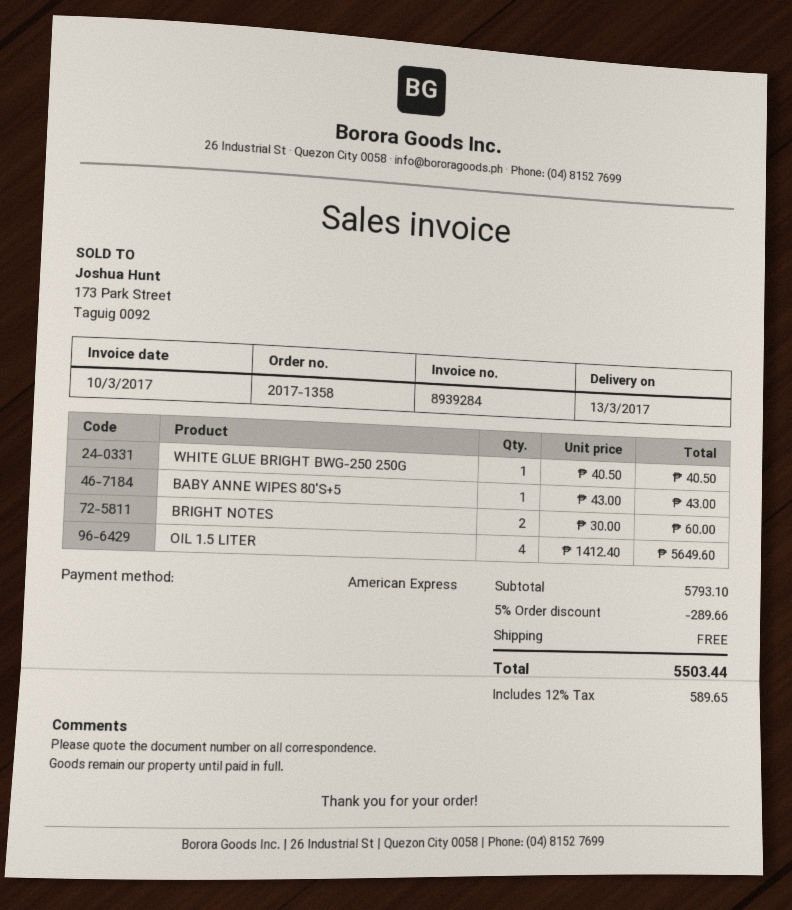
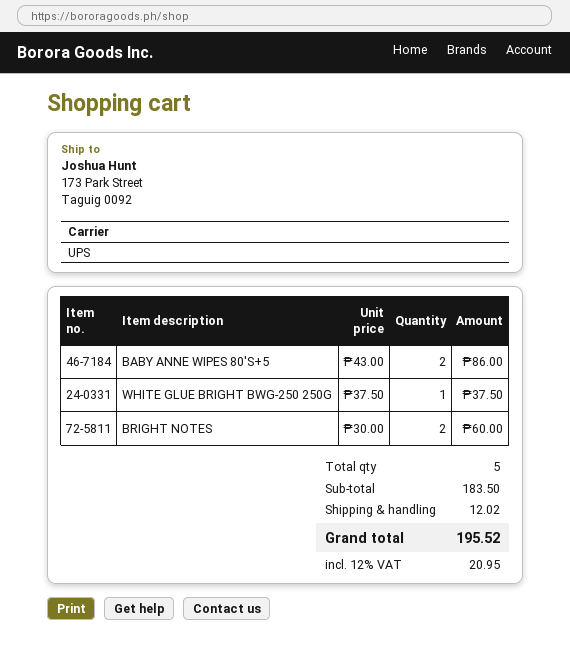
WHITE GLUE BRIGHT BWG-250 250G: 1 x 40.50 = 40.50 -> 1 x 37.50 = 37.50
BABY ANNE WIPES 80'S+5: 1 x 43.00 = 43.00 -> 2 x 43.00 = 86.00
OIL 1.5 LITER: 4 x 1412.40 = 5649.60 -> none
subtotal: 5793.10 -> 183.50
discount: 5% = 289.66 -> none
shipping: 0.00 -> 12.02
tax: 12% = 589.65 -> 12% = 20.95
total: 5503.44 -> 195.52

